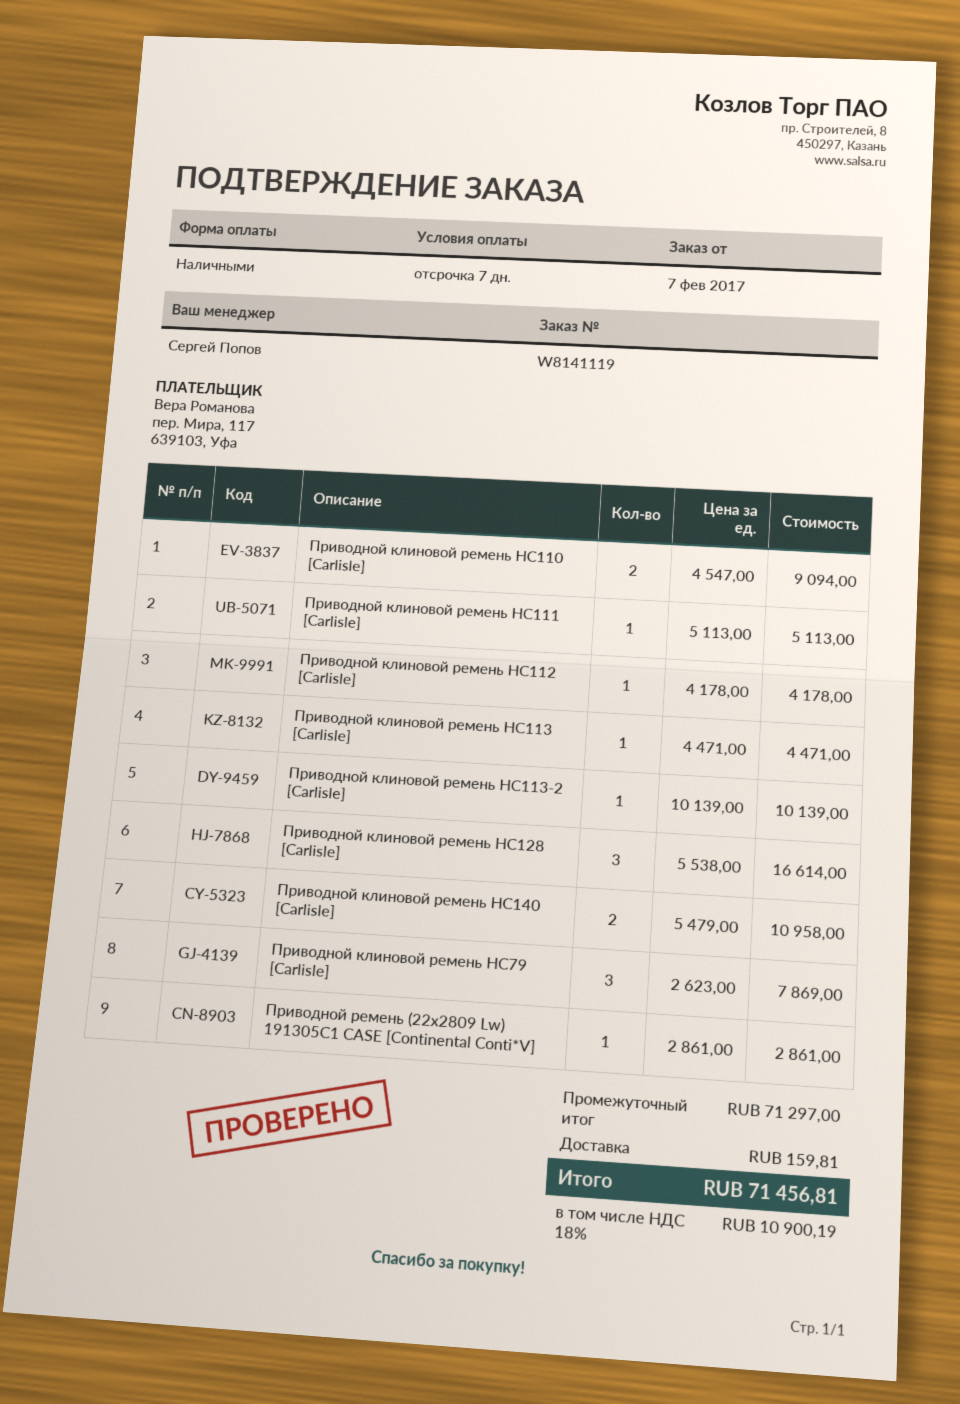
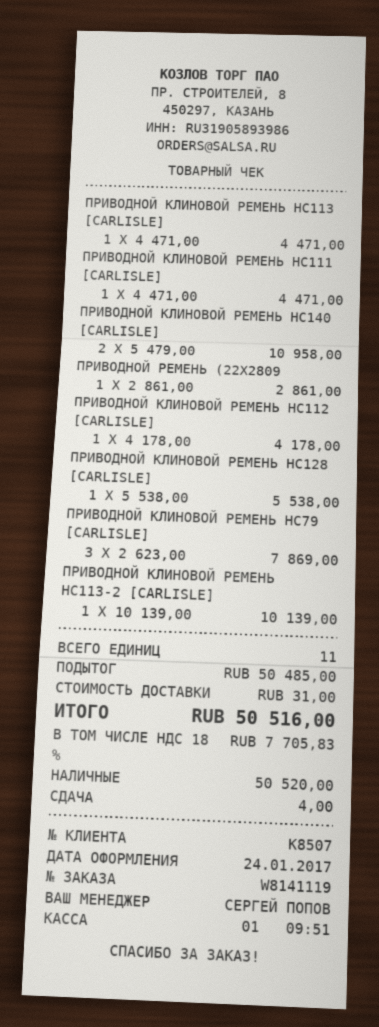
order date: 2017-02-07 -> 2017-01-24
Приводной клиновой ремень HС110 [Carlisle]: 2 x 4547.00 = 9094.00 -> none
Приводной клиновой ремень HС111 [Carlisle]: 1 x 5113.00 = 5113.00 -> 1 x 4471.00 = 4471.00
Приводной клиновой ремень HС128 [Carlisle]: 3 x 5538.00 = 16614.00 -> 1 x 5538.00 = 5538.00
subtotal: 71297.00 -> 50485.00
shipping: 159.81 -> 31.00
tax: 18% = 10900.19 -> 18% = 7705.83
total: 71456.81 -> 50516.00

